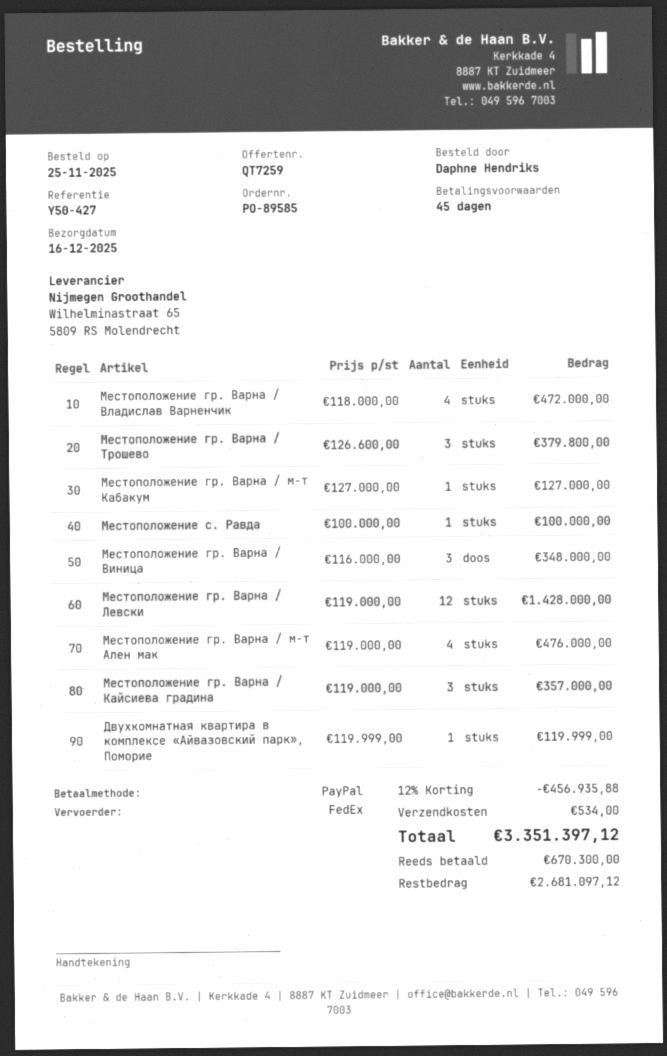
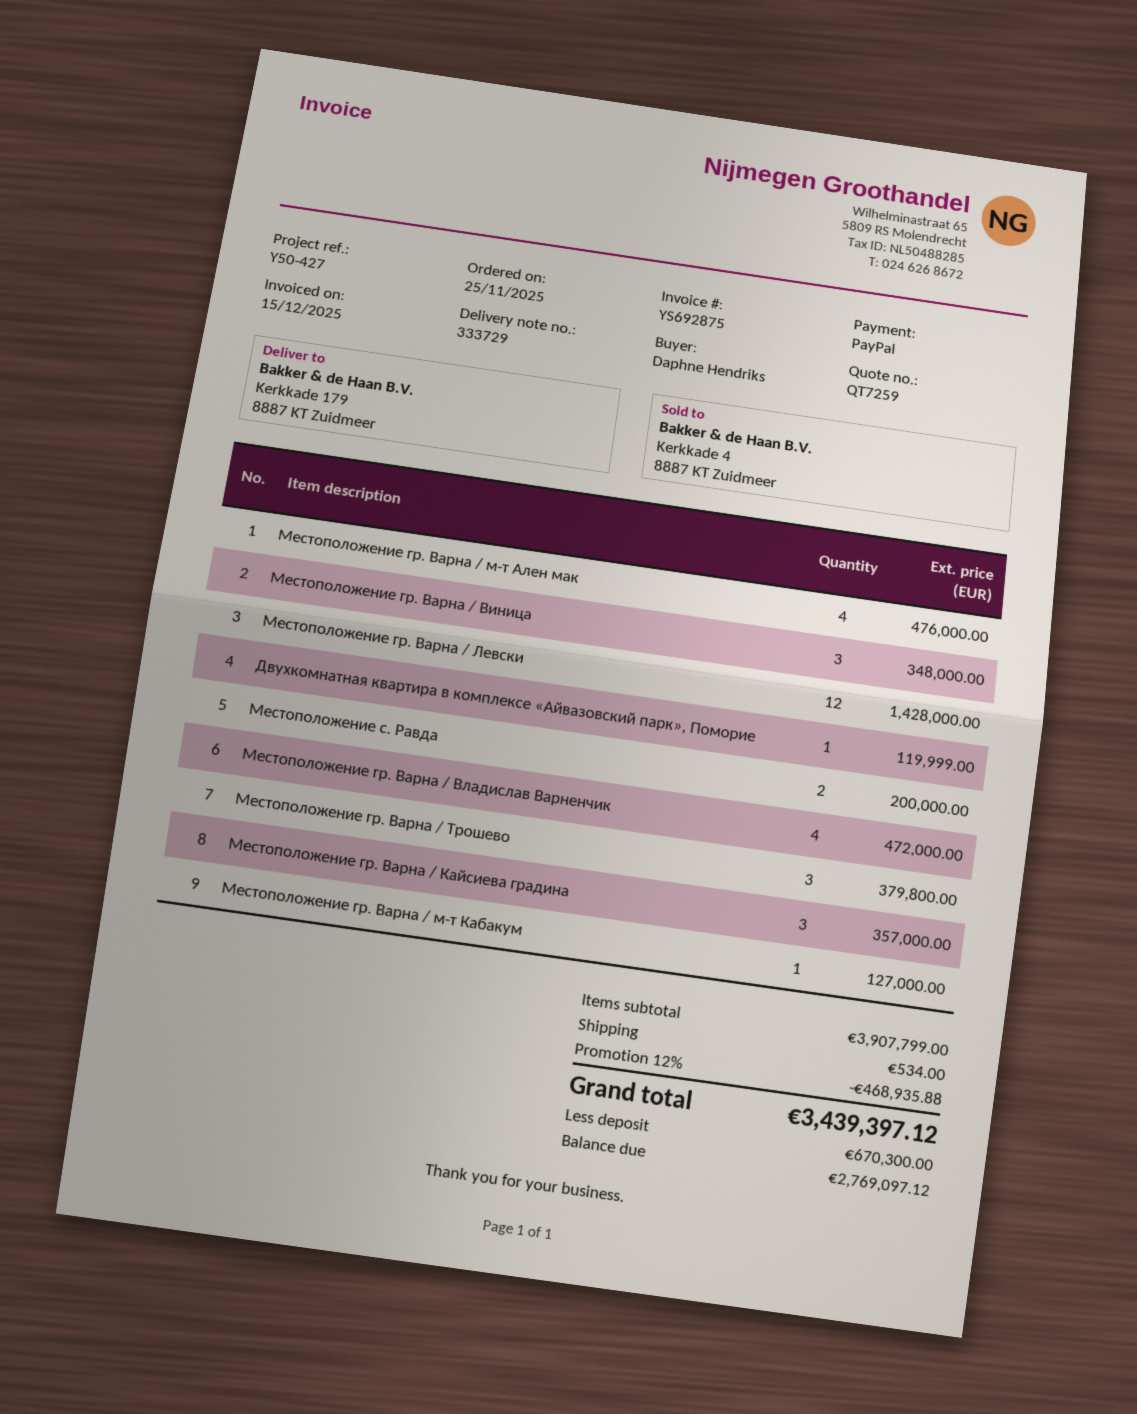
Местоположение с. Равда: 1 for 100000.00 -> 2 for 200000.00
discount: 12% = 456935.88 -> 12% = 468935.88
total: 3351397.12 -> 3439397.12
balance: 2681097.12 -> 2769097.12

